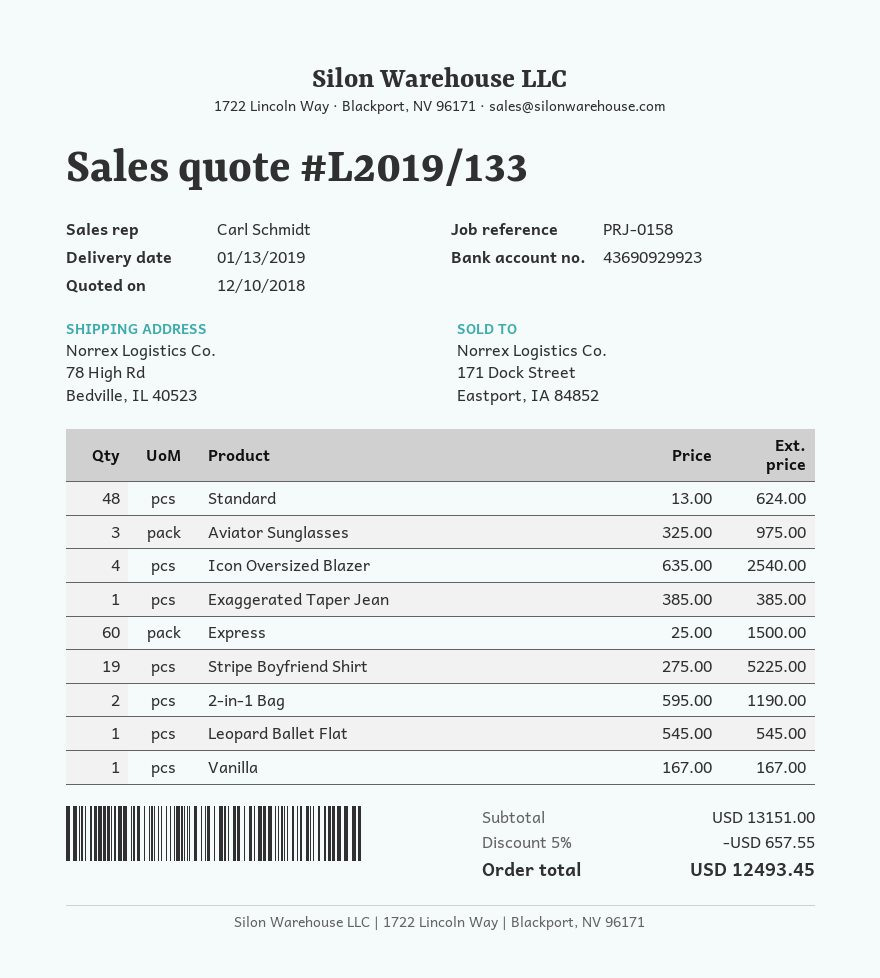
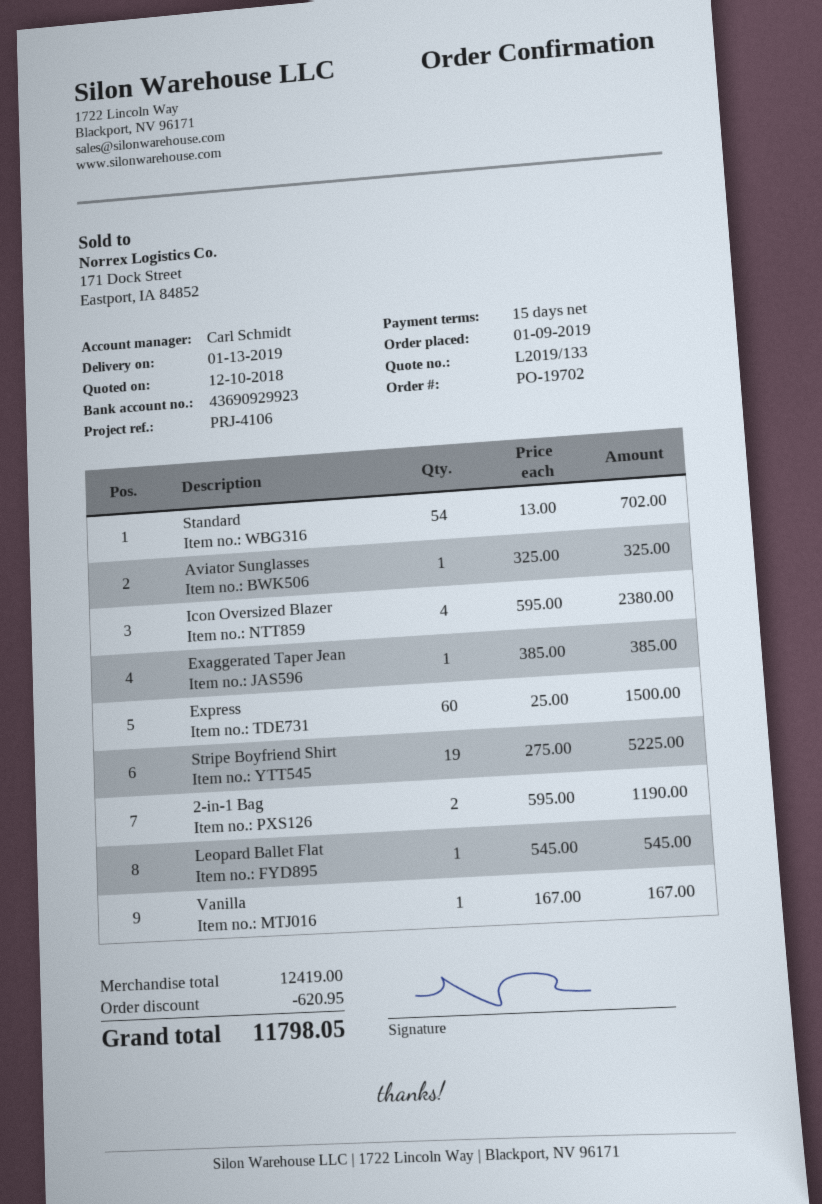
reference: PRJ-0158 -> PRJ-4106
Standard: 48 x 13.00 = 624.00 -> 54 x 13.00 = 702.00
Aviator Sunglasses: 3 x 325.00 = 975.00 -> 1 x 325.00 = 325.00
Icon Oversized Blazer: 4 x 635.00 = 2540.00 -> 4 x 595.00 = 2380.00
subtotal: 13151.00 -> 12419.00
discount: 657.55 -> 620.95
total: 12493.45 -> 11798.05

